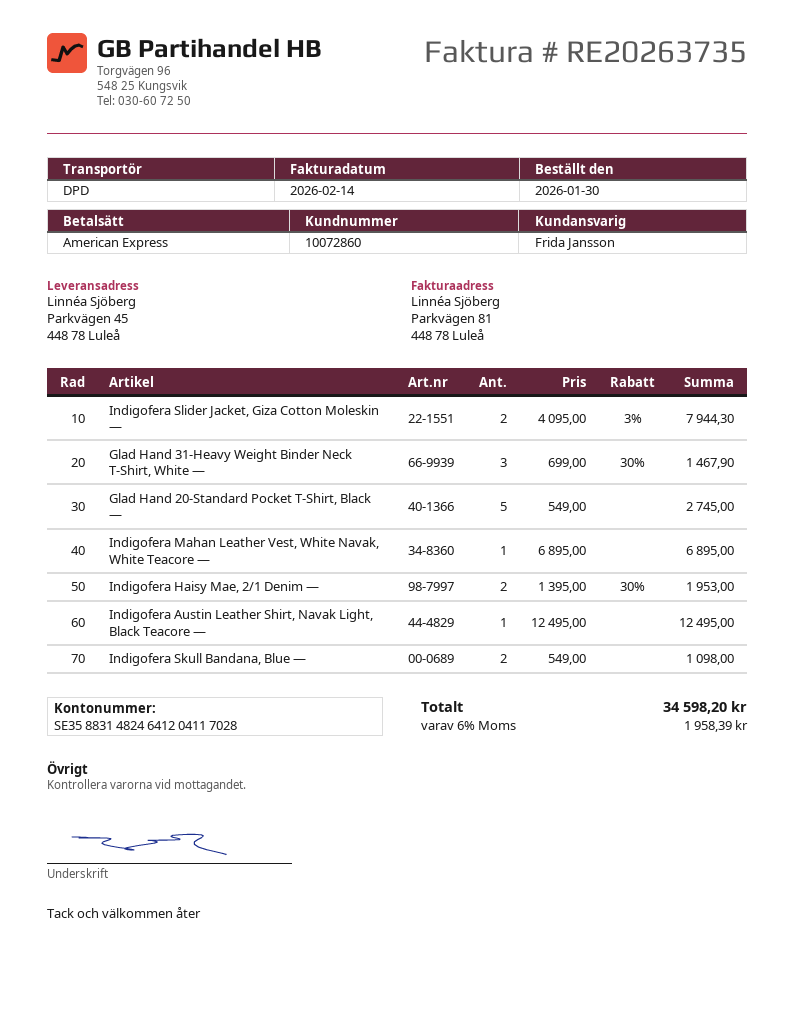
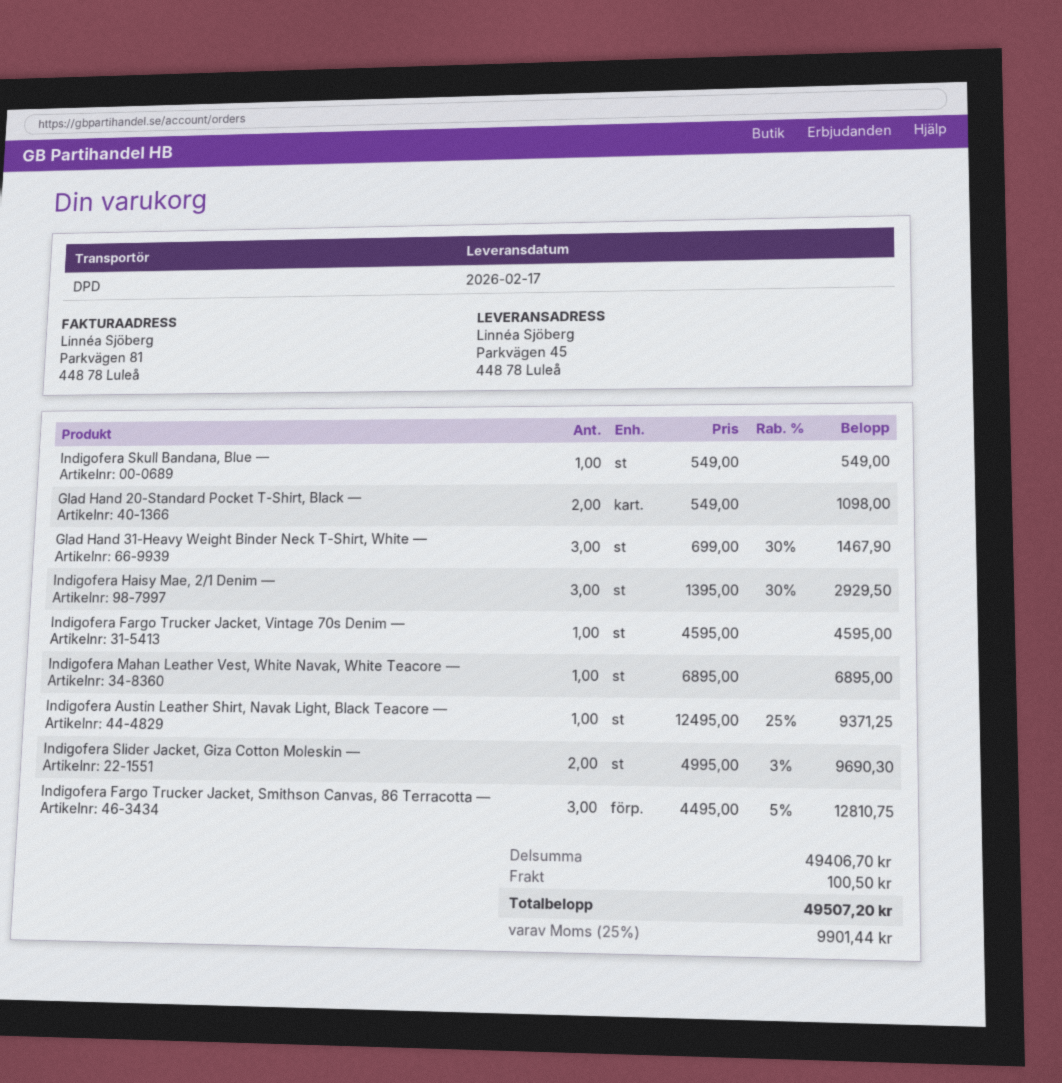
Indigofera Slider Jacket, Giza Cotton Moleskin —: 2 x 4095.00 - 3% = 7944.30 -> 2 x 4995.00 - 3% = 9690.30
Glad Hand 20-Standard Pocket T-Shirt, Black —: 5 x 549.00 = 2745.00 -> 2 x 549.00 = 1098.00
Indigofera Haisy Mae, 2/1 Denim —: 2 x 1395.00 - 30% = 1953.00 -> 3 x 1395.00 - 30% = 2929.50
Indigofera Austin Leather Shirt, Navak Light, Black Teacore —: 1 x 12495.00 = 12495.00 -> 1 x 12495.00 - 25% = 9371.25
Indigofera Skull Bandana, Blue —: 2 x 549.00 = 1098.00 -> 1 x 549.00 = 549.00
Indigofera Fargo Trucker Jacket, Vintage 70s Denim —: none -> 1 x 4595.00 = 4595.00
Indigofera Fargo Trucker Jacket, Smithson Canvas, 86 Terracotta —: none -> 3 x 4495.00 - 5% = 12810.75
shipping: none -> 100.50
tax: 6% = 1958.39 -> 25% = 9901.44
total: 34598.20 -> 49507.20

